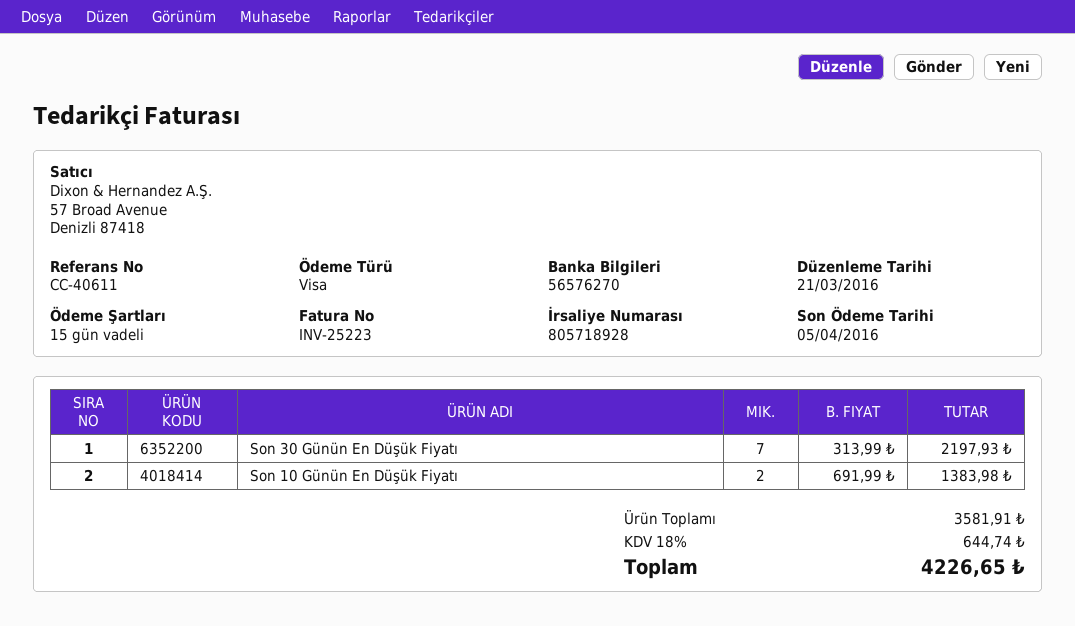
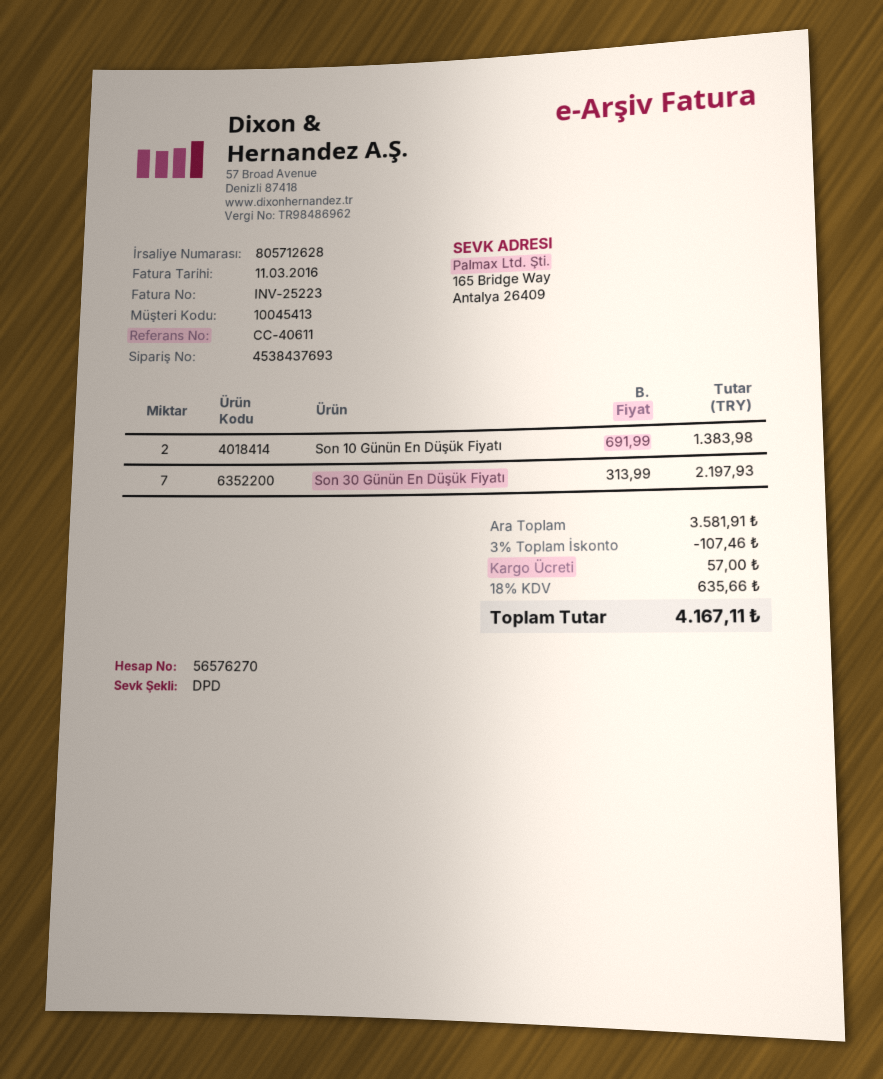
delivery note number: 805718928 -> 805712628
invoice date: 2016-03-21 -> 2016-03-11
discount: none -> 3% = 107.46
shipping: none -> 57.00
tax: 18% = 644.74 -> 18% = 635.66
total: 4226.65 -> 4167.11

